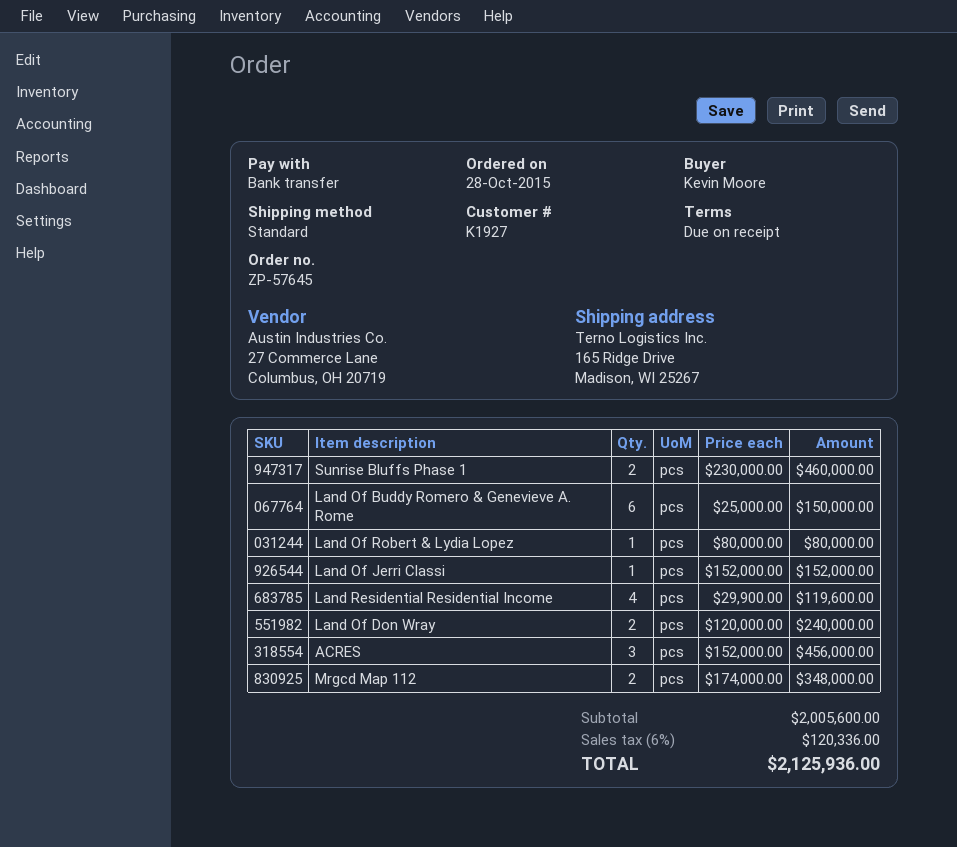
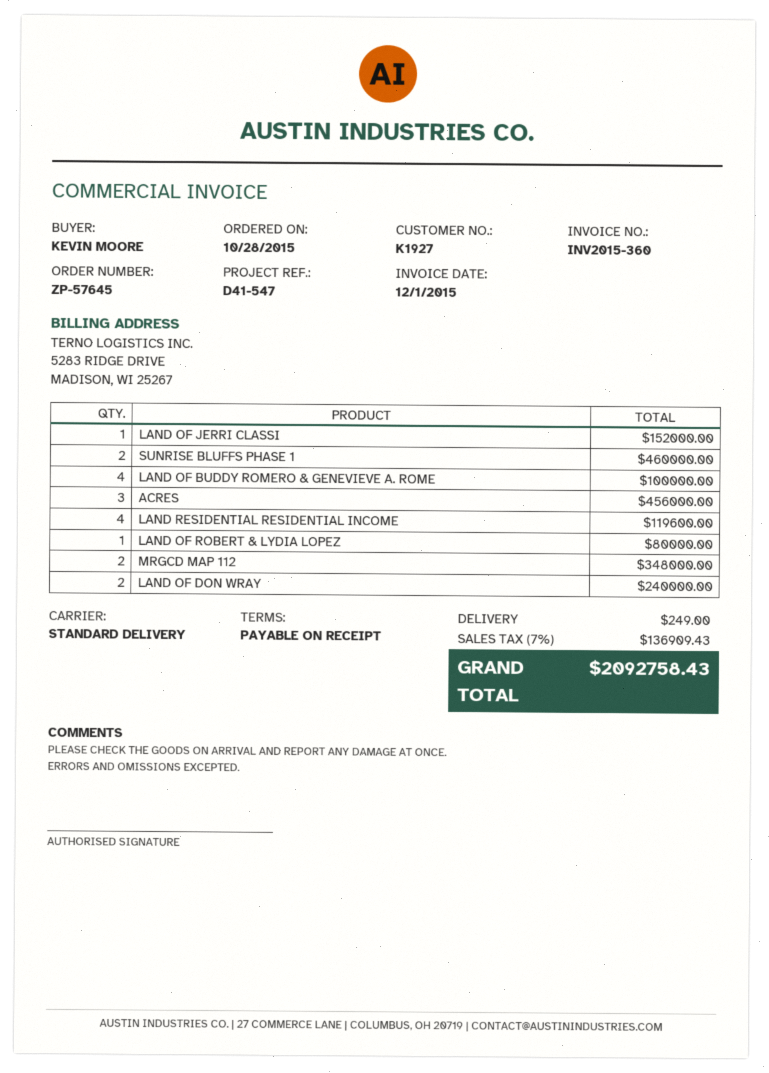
Land Of Buddy Romero & Genevieve A. Rome: 6 for 150000.00 -> 4 for 100000.00
shipping: none -> 249.00
tax: 6% = 120336.00 -> 7% = 136909.43
total: 2125936.00 -> 2092758.43

